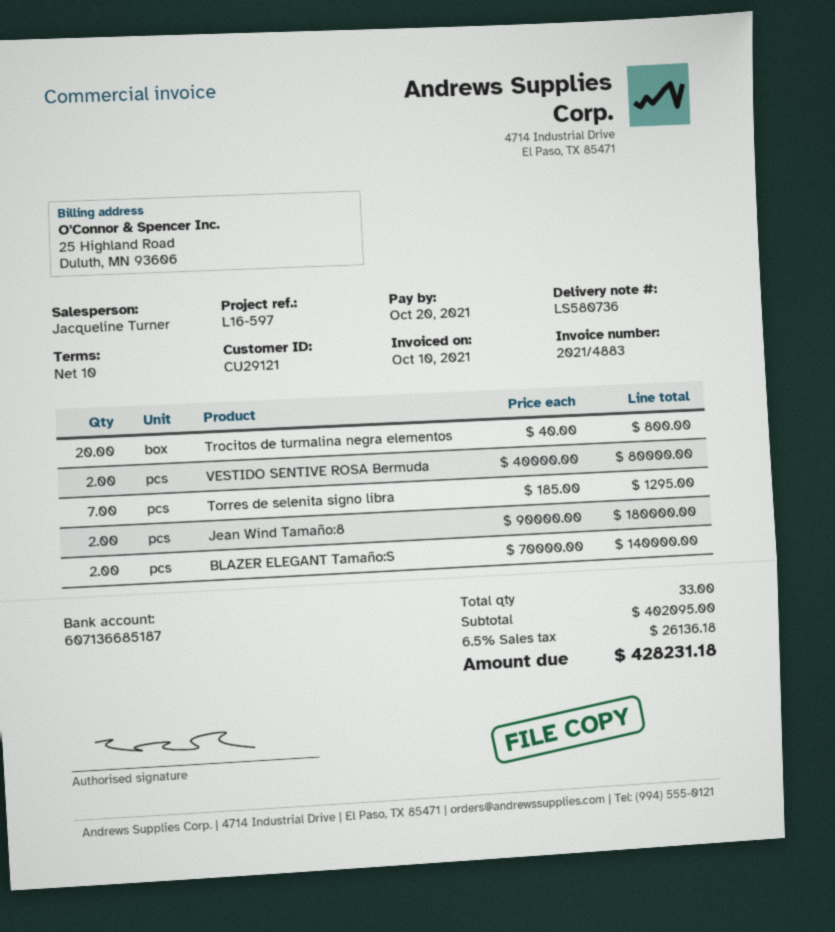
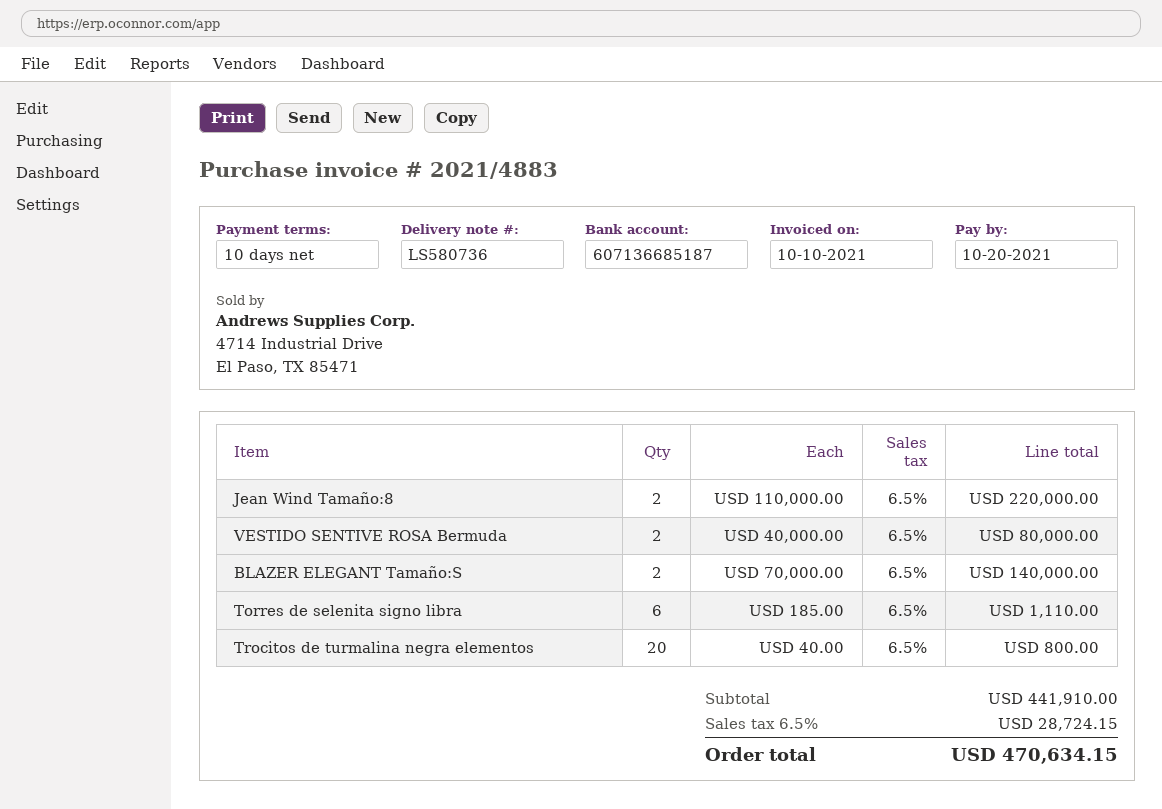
Torres de selenita signo libra: 7 x 185.00 = 1295.00 -> 6 x 185.00 = 1110.00
Jean Wind Tamaño:8: 2 x 90000.00 = 180000.00 -> 2 x 110000.00 = 220000.00
subtotal: 402095.00 -> 441910.00
tax: 6.5% = 26136.18 -> 6.5% = 28724.15
total: 428231.18 -> 470634.15

